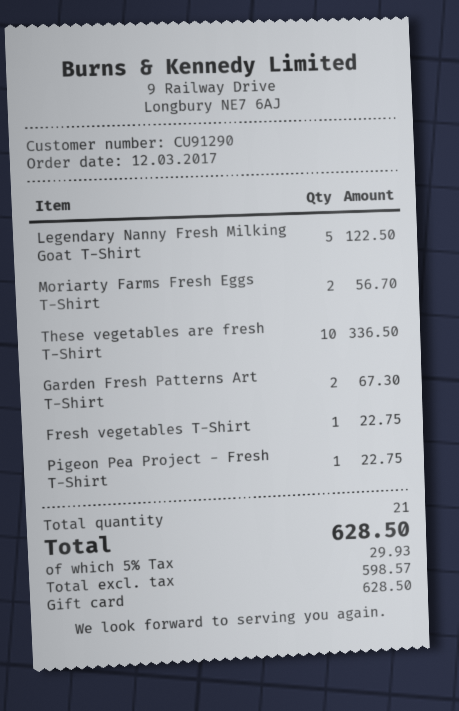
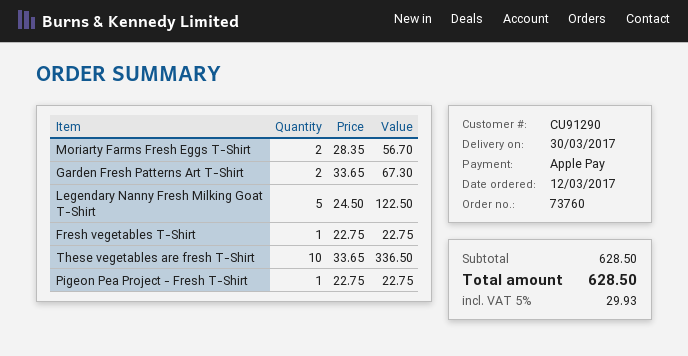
payment method: gift card -> Apple Pay

